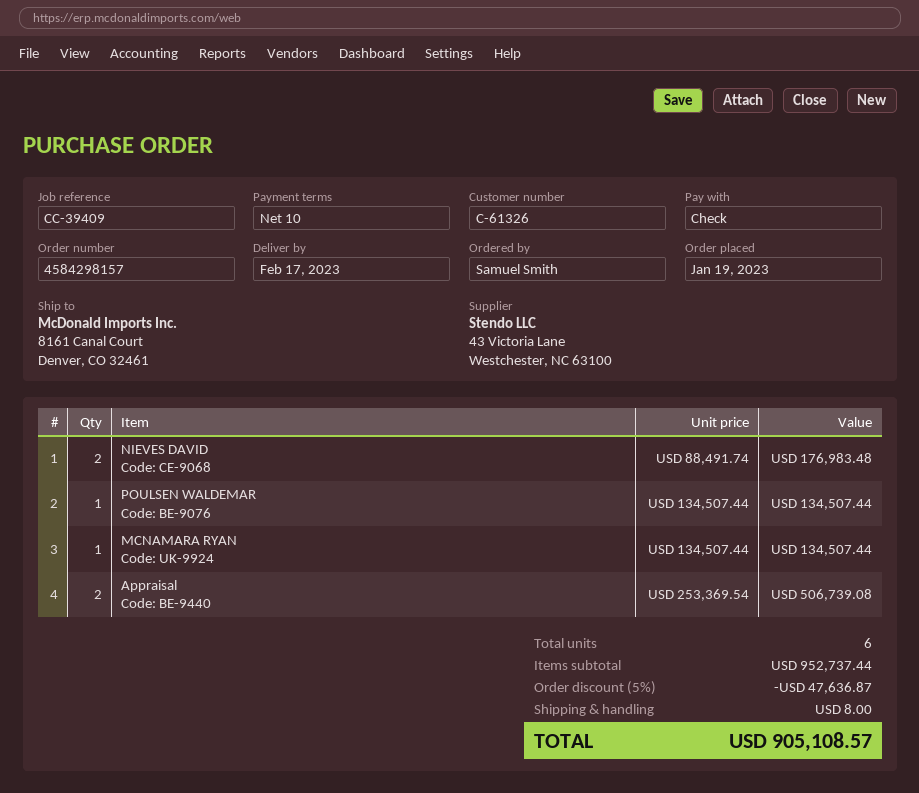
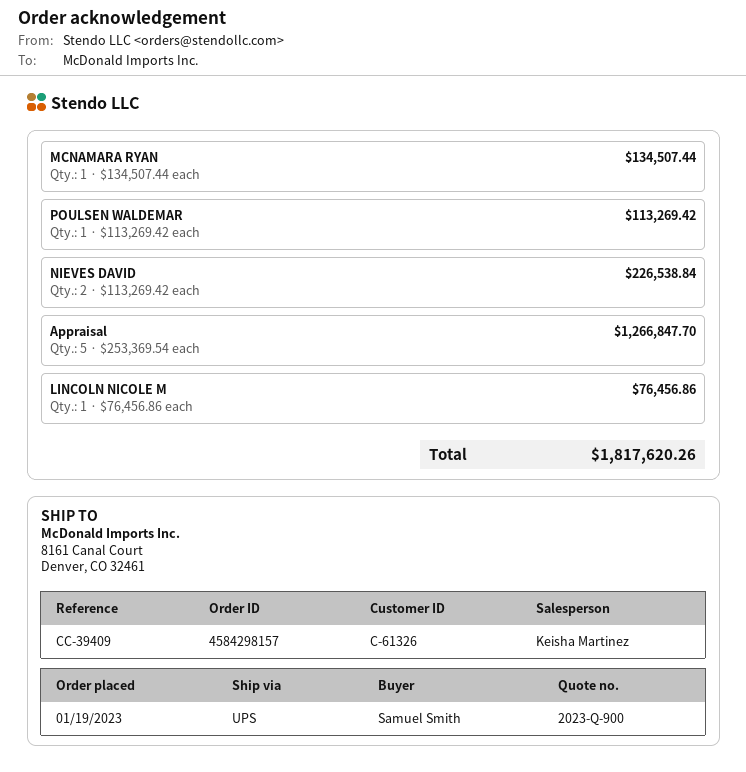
NIEVES DAVID: 2 x 88491.74 = 176983.48 -> 2 x 113269.42 = 226538.84
POULSEN WALDEMAR: 1 x 134507.44 = 134507.44 -> 1 x 113269.42 = 113269.42
Appraisal: 2 x 253369.54 = 506739.08 -> 5 x 253369.54 = 1266847.70
LINCOLN NICOLE M: none -> 1 x 76456.86 = 76456.86
discount: 5% = 47636.87 -> none
shipping: 8.00 -> none
total: 905108.57 -> 1817620.26

